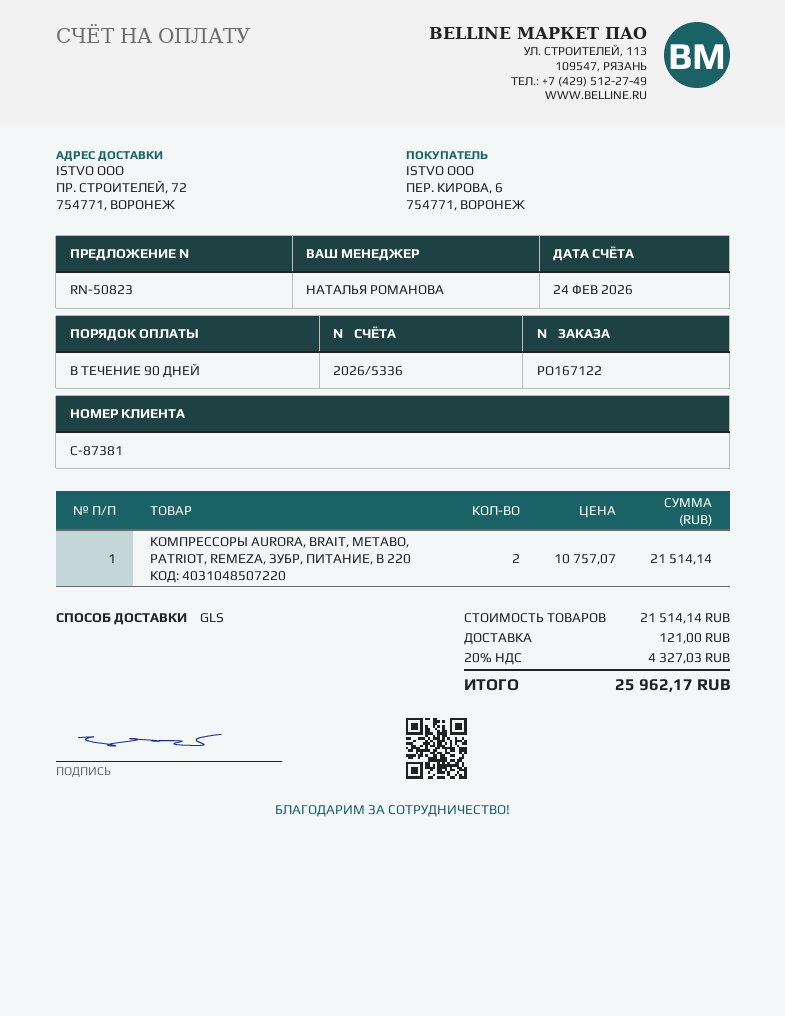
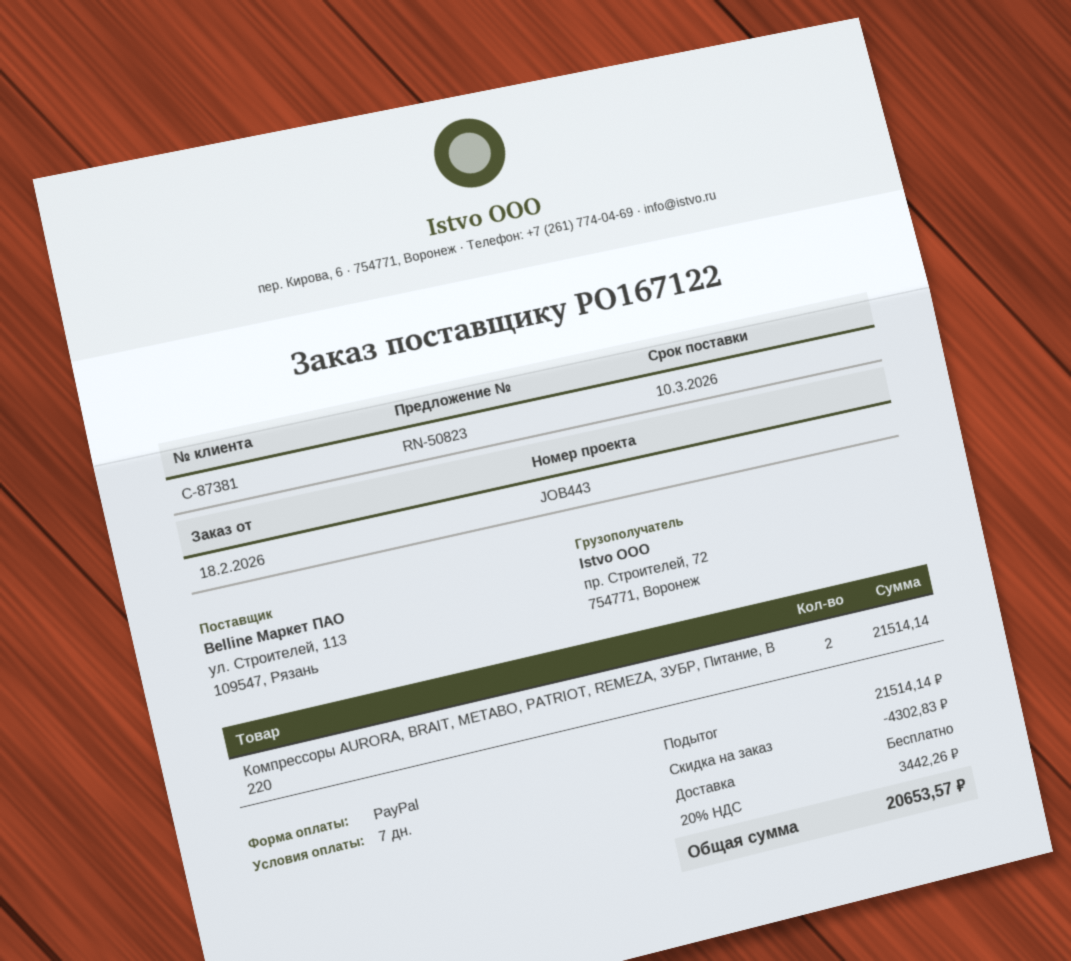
payment terms: 90 days -> 7 days
discount: none -> 4302.83
shipping: 121.00 -> 0.00
tax: 20% = 4327.03 -> 20% = 3442.26
total: 25962.17 -> 20653.57

